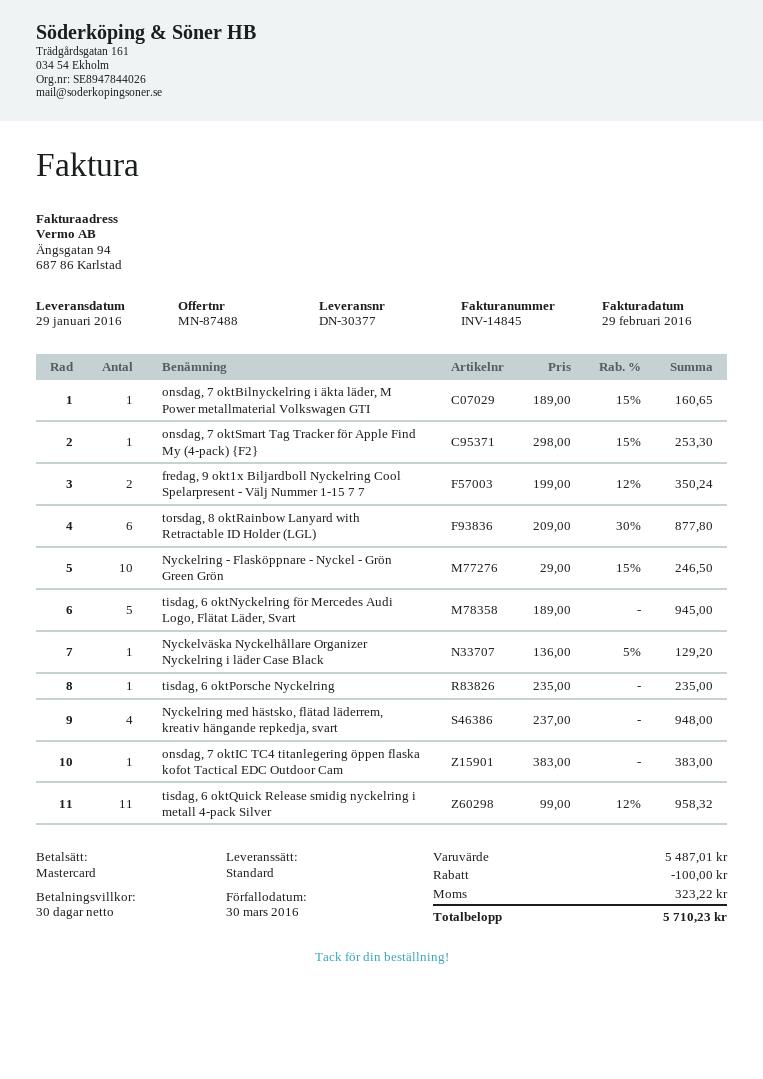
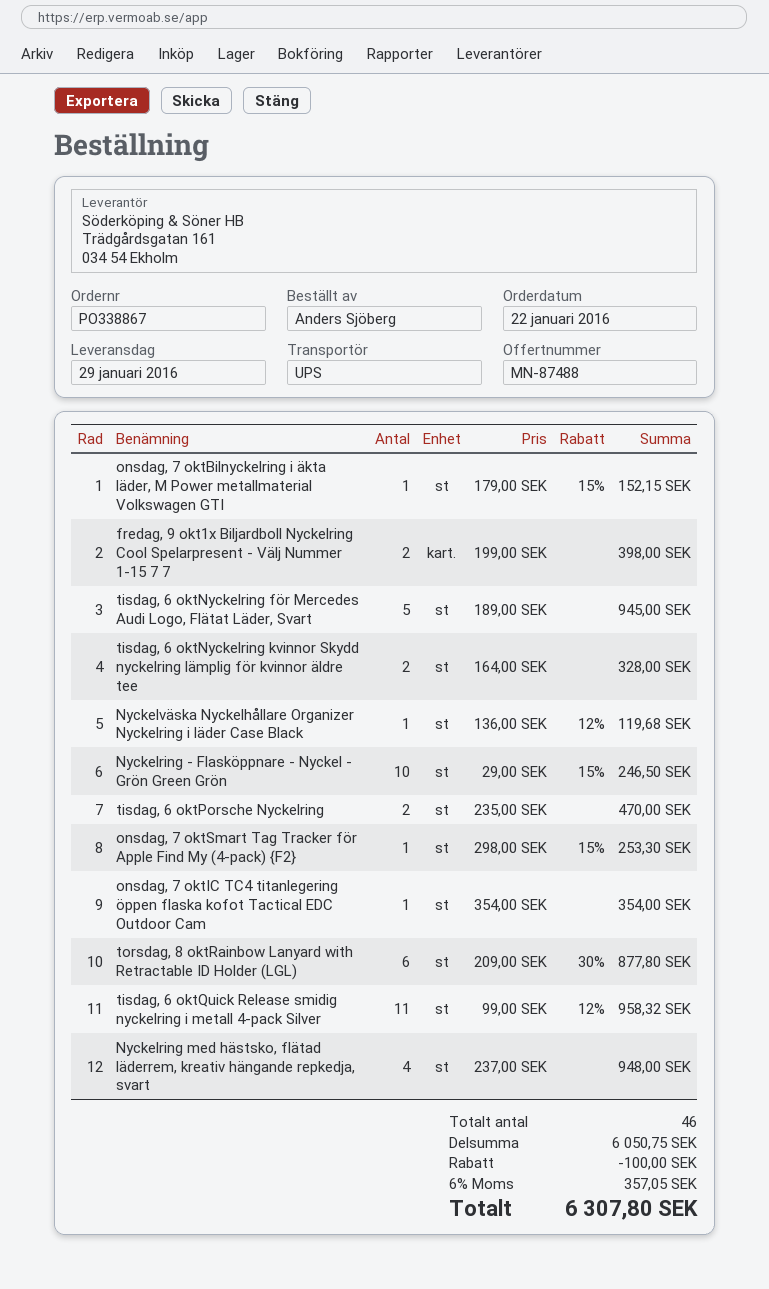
shipping method: standard -> UPS
onsdag, 7 oktBilnyckelring i äkta läder, M Power metallmaterial Volkswagen GTI: 1 x 189.00 - 15% = 160.65 -> 1 x 179.00 - 15% = 152.15
fredag, 9 okt1x Biljardboll Nyckelring Cool Spelarpresent - Välj Nummer 1-15 7 7: 2 x 199.00 - 12% = 350.24 -> 2 x 199.00 = 398.00
Nyckelväska Nyckelhållare Organizer Nyckelring i läder Case Black: 1 x 136.00 - 5% = 129.20 -> 1 x 136.00 - 12% = 119.68
tisdag, 6 oktPorsche Nyckelring: 1 x 235.00 = 235.00 -> 2 x 235.00 = 470.00
onsdag, 7 oktIC TC4 titanlegering öppen flaska kofot Tactical EDC Outdoor Cam: 1 x 383.00 = 383.00 -> 1 x 354.00 = 354.00
tisdag, 6 oktNyckelring kvinnor Skydd nyckelring lämplig för kvinnor äldre tee: none -> 2 x 164.00 = 328.00
subtotal: 5487.01 -> 6050.75
tax: 323.22 -> 357.05
total: 5710.23 -> 6307.80

